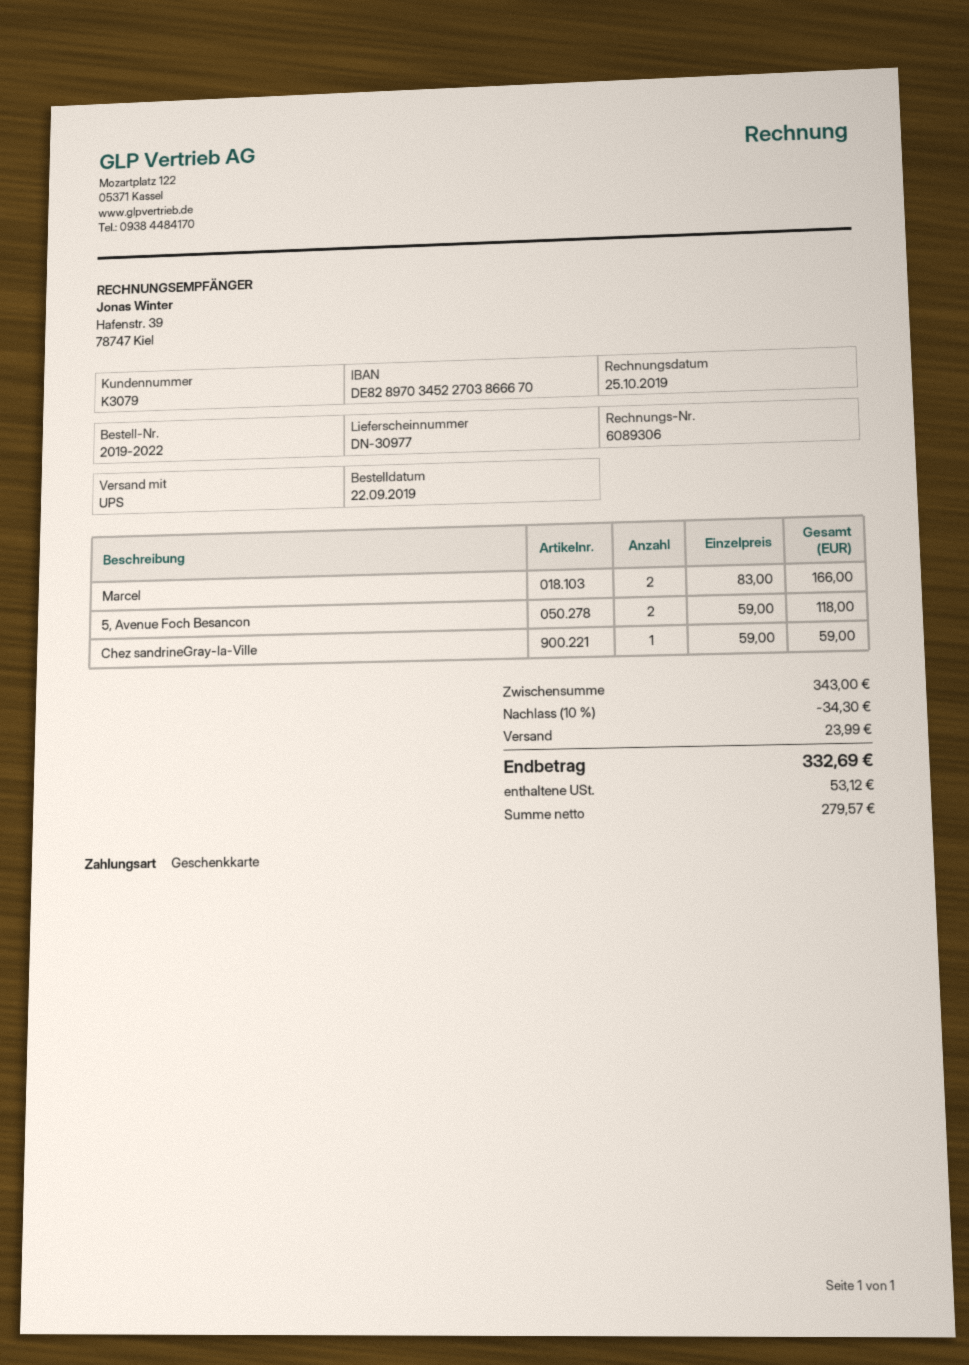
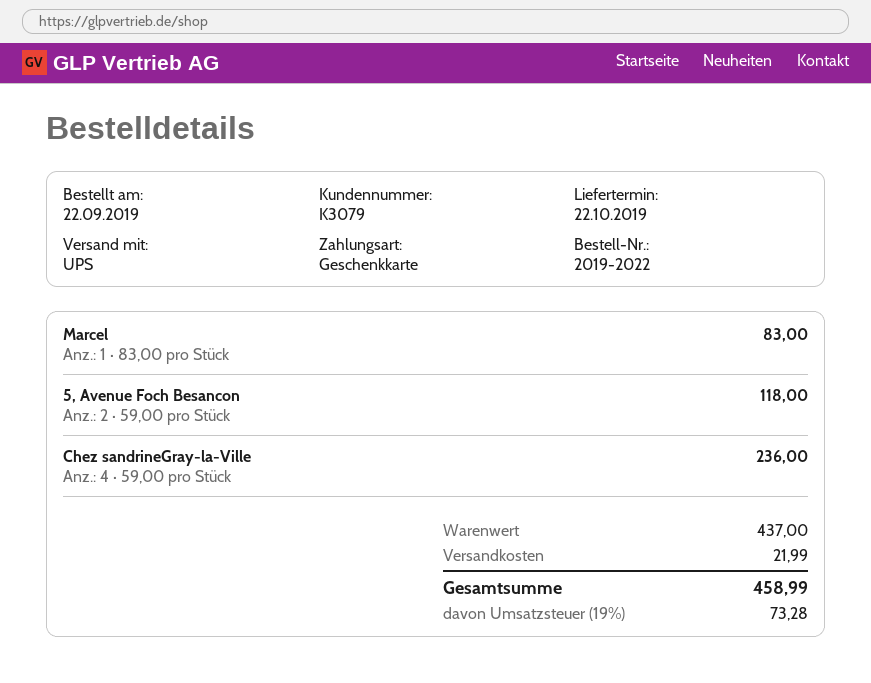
Marcel: 2 x 83.00 = 166.00 -> 1 x 83.00 = 83.00
Chez sandrineGray-la-Ville: 1 x 59.00 = 59.00 -> 4 x 59.00 = 236.00
subtotal: 343.00 -> 437.00
discount: 10% = 34.30 -> none
shipping: 23.99 -> 21.99
tax: 53.12 -> 73.28
total: 332.69 -> 458.99

